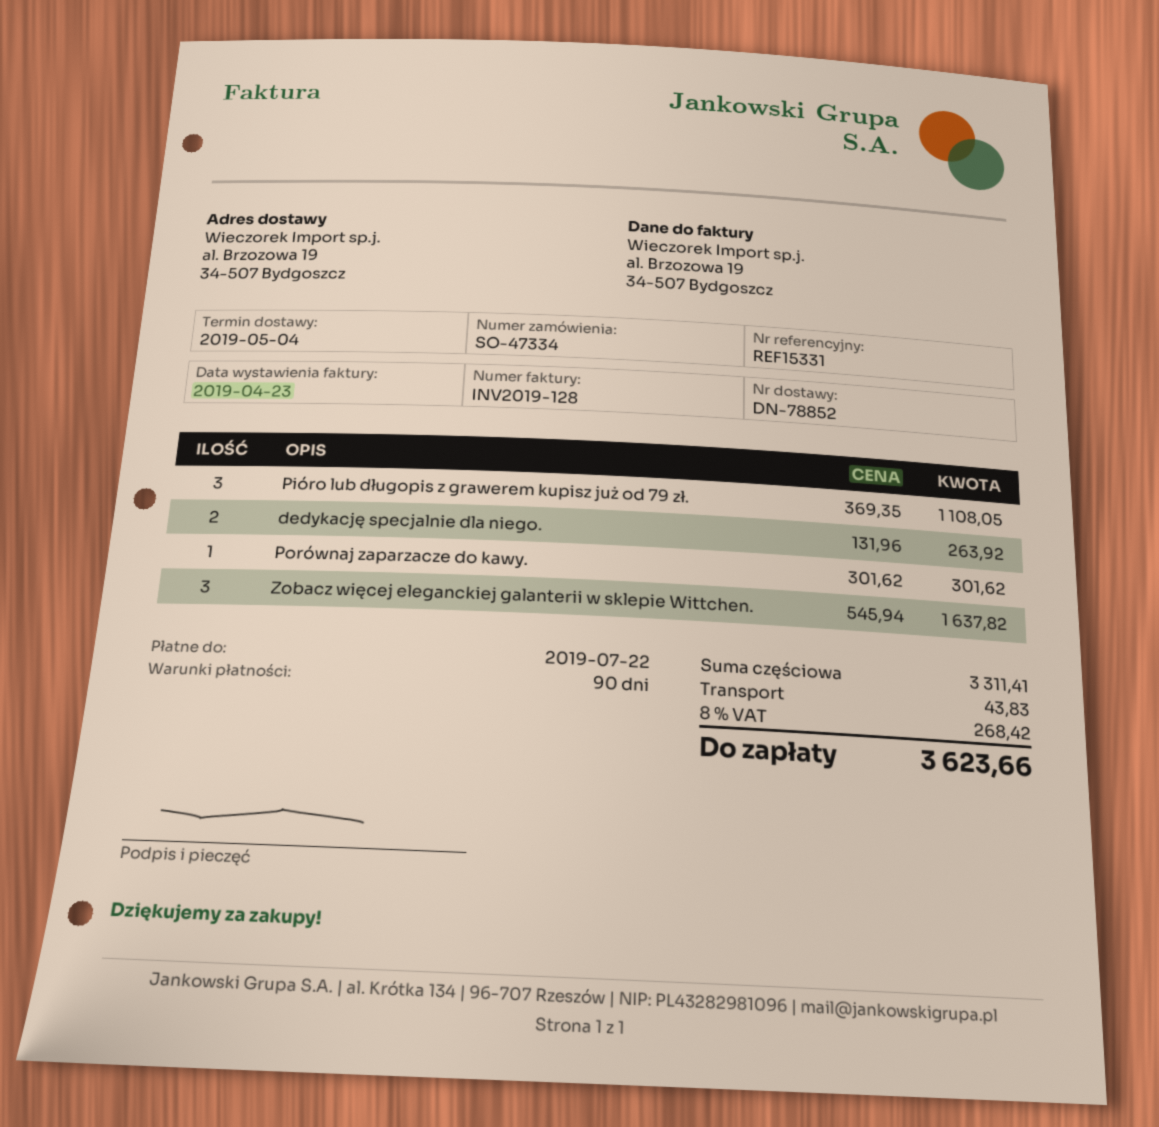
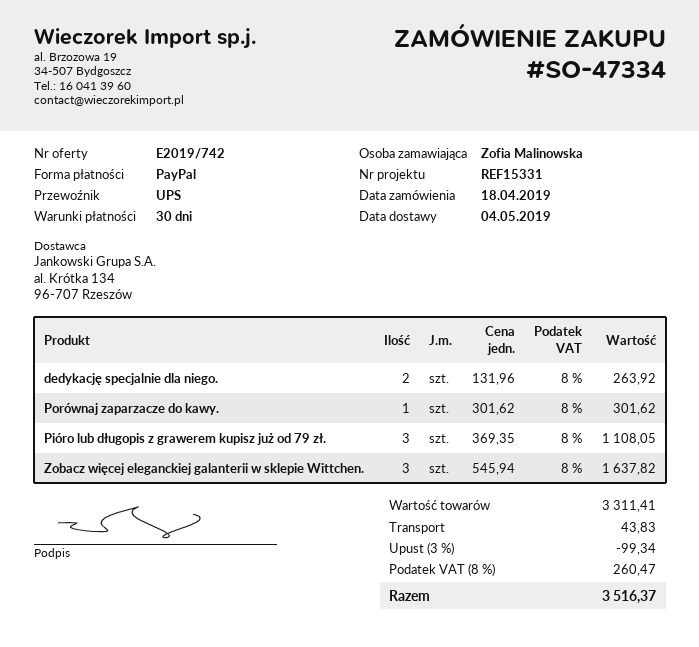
payment terms: 90 days -> 30 days
discount: none -> 3% = 99.34
tax: 8% = 268.42 -> 8% = 260.47
total: 3623.66 -> 3516.37

